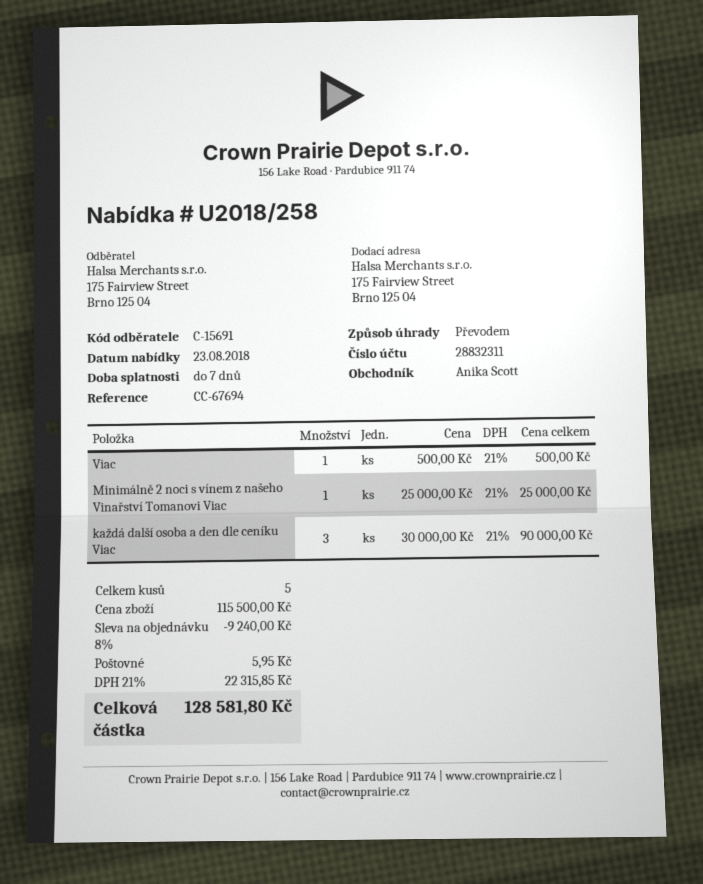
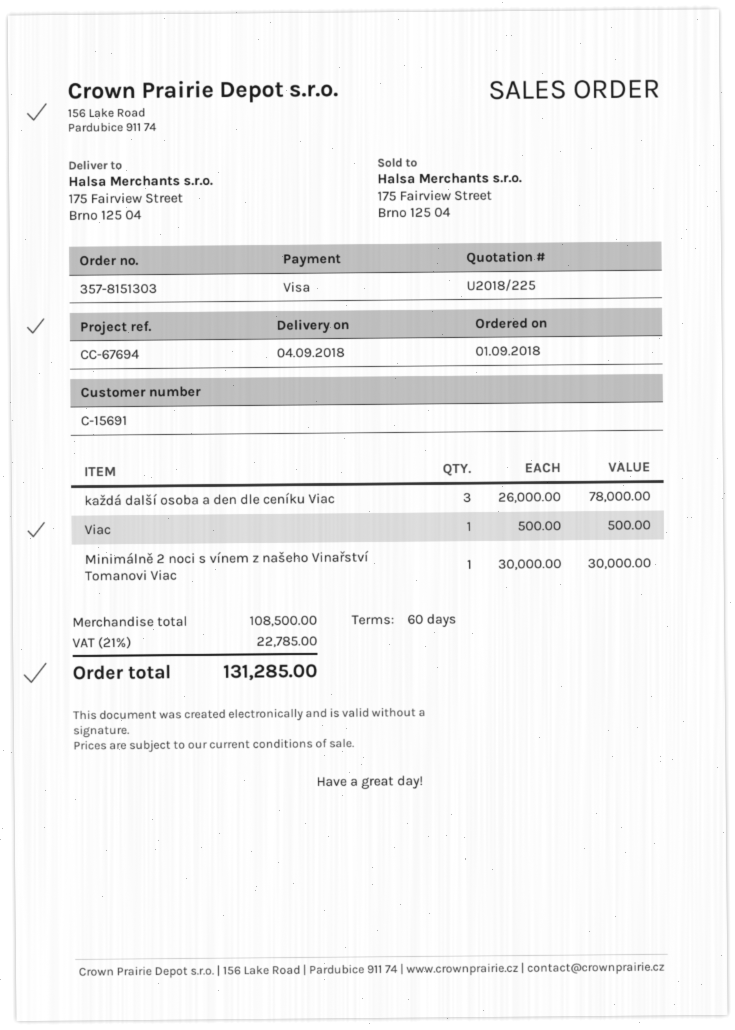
quote number: U2018/258 -> U2018/225
payment terms: 7 days -> 60 days
payment method: bank transfer -> Visa
Minimálně 2 noci s vínem z našeho Vinařství Tomanovi Viac: 1 x 25000.00 = 25000.00 -> 1 x 30000.00 = 30000.00
každá další osoba a den dle ceníku Viac: 3 x 30000.00 = 90000.00 -> 3 x 26000.00 = 78000.00
subtotal: 115500.00 -> 108500.00
discount: 8% = 9240.00 -> none
shipping: 5.95 -> none
tax: 21% = 22315.85 -> 21% = 22785.00
total: 128581.80 -> 131285.00

